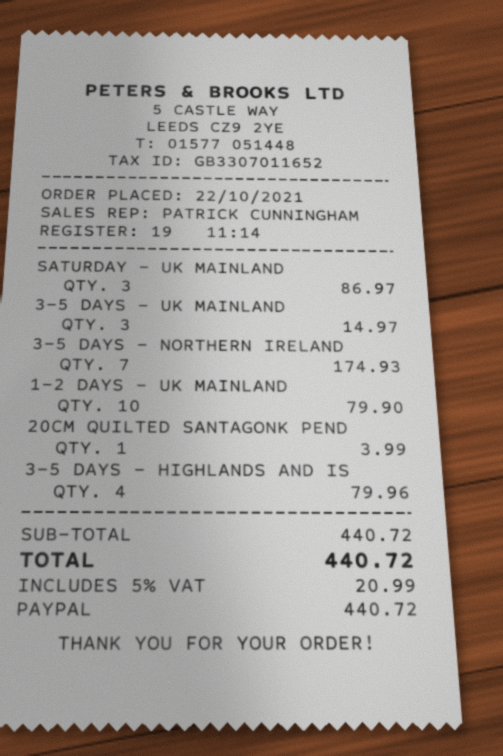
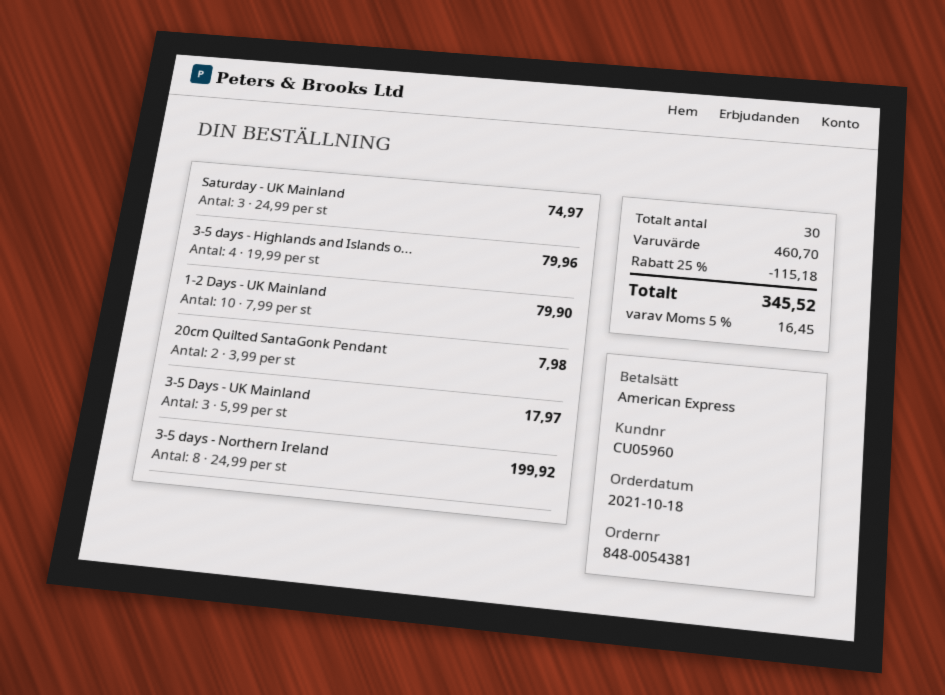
order date: 2021-10-22 -> 2021-10-18
payment method: PayPal -> American Express
SATURDAY - UK MAINLAND: 3 for 86.97 -> 3 for 74.97
3-5 DAYS - UK MAINLAND: 3 for 14.97 -> 3 for 17.97
3-5 DAYS - NORTHERN IRELAND: 7 for 174.93 -> 8 for 199.92
20CM QUILTED SANTAGONK PEND: 1 for 3.99 -> 2 for 7.98
subtotal: 440.72 -> 460.70
discount: none -> 25% = 115.18
tax: 5% = 20.99 -> 5% = 16.45
total: 440.72 -> 345.52

